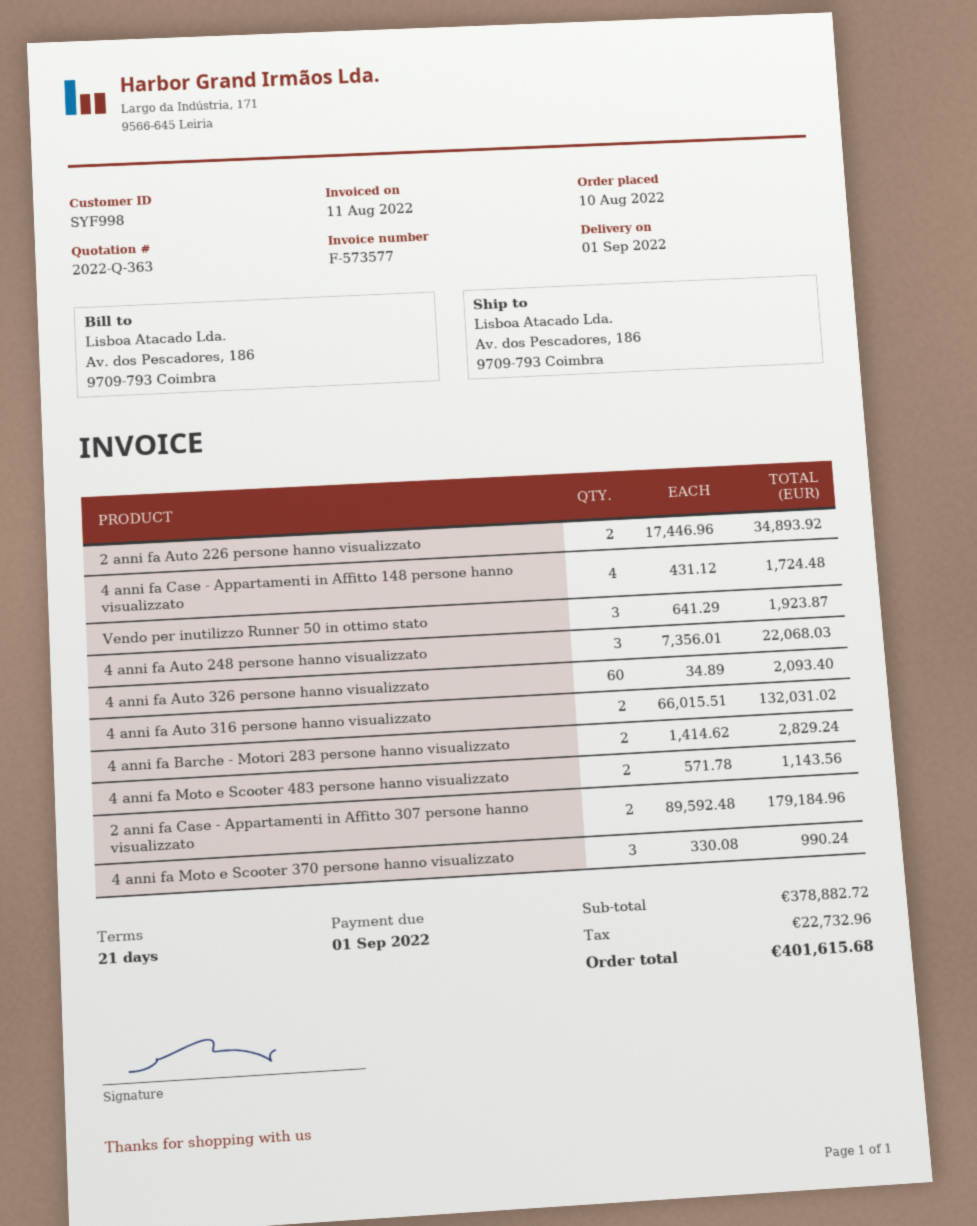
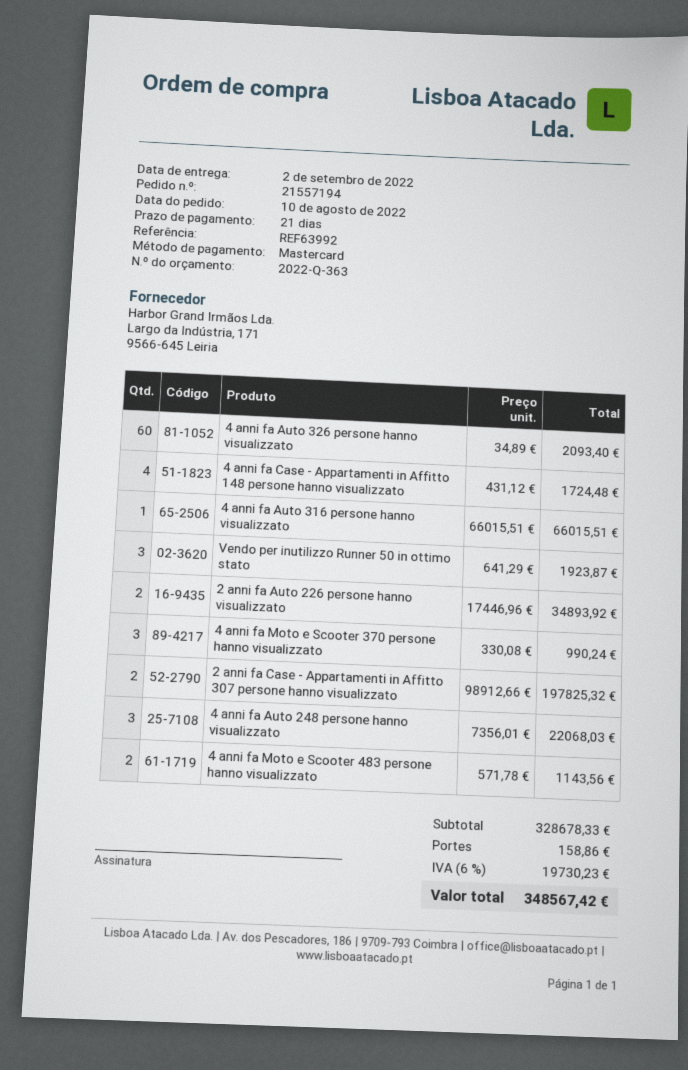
delivery date: 2022-09-01 -> 2022-09-02
4 anni fa Auto 316 persone hanno visualizzato: 2 x 66015.51 = 132031.02 -> 1 x 66015.51 = 66015.51
4 anni fa Barche - Motori 283 persone hanno visualizzato: 2 x 1414.62 = 2829.24 -> none
2 anni fa Case - Appartamenti in Affitto 307 persone hanno visualizzato: 2 x 89592.48 = 179184.96 -> 2 x 98912.66 = 197825.32
subtotal: 378882.72 -> 328678.33
shipping: none -> 158.86
tax: 22732.96 -> 19730.23
total: 401615.68 -> 348567.42

